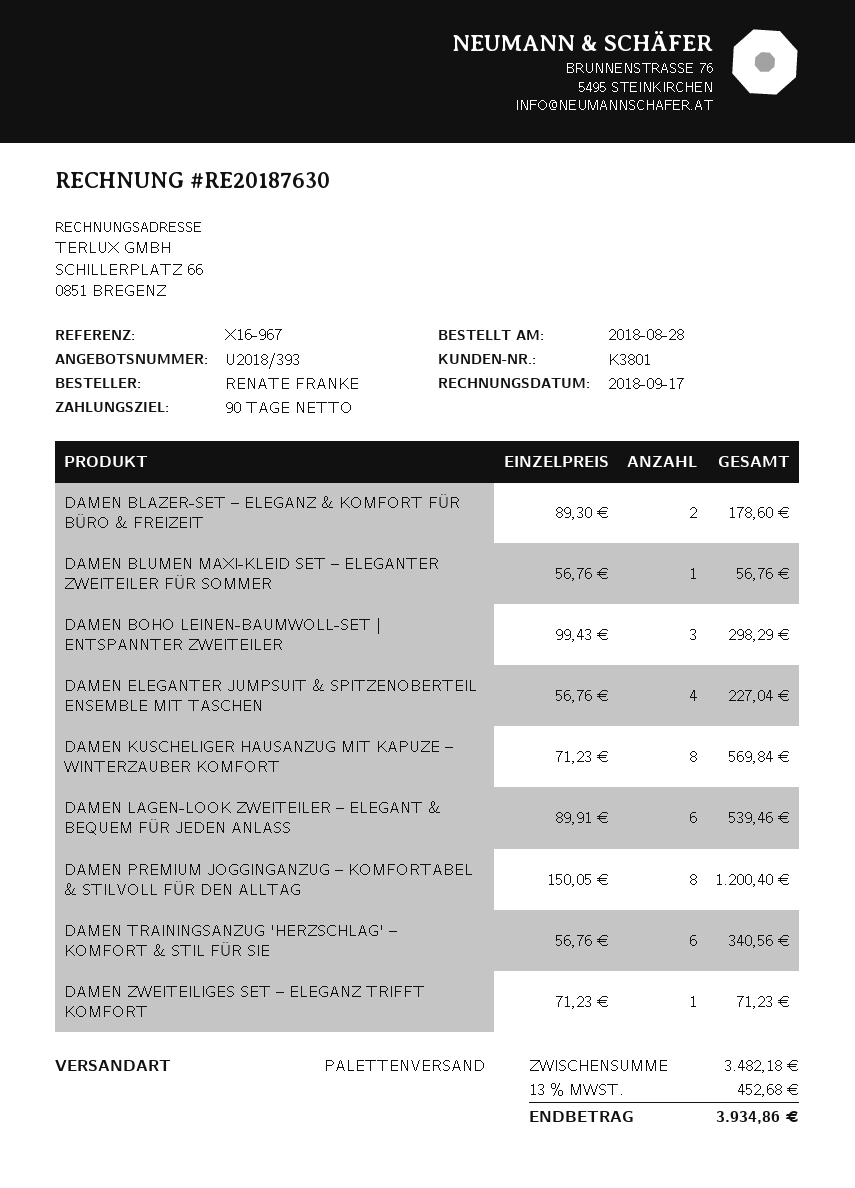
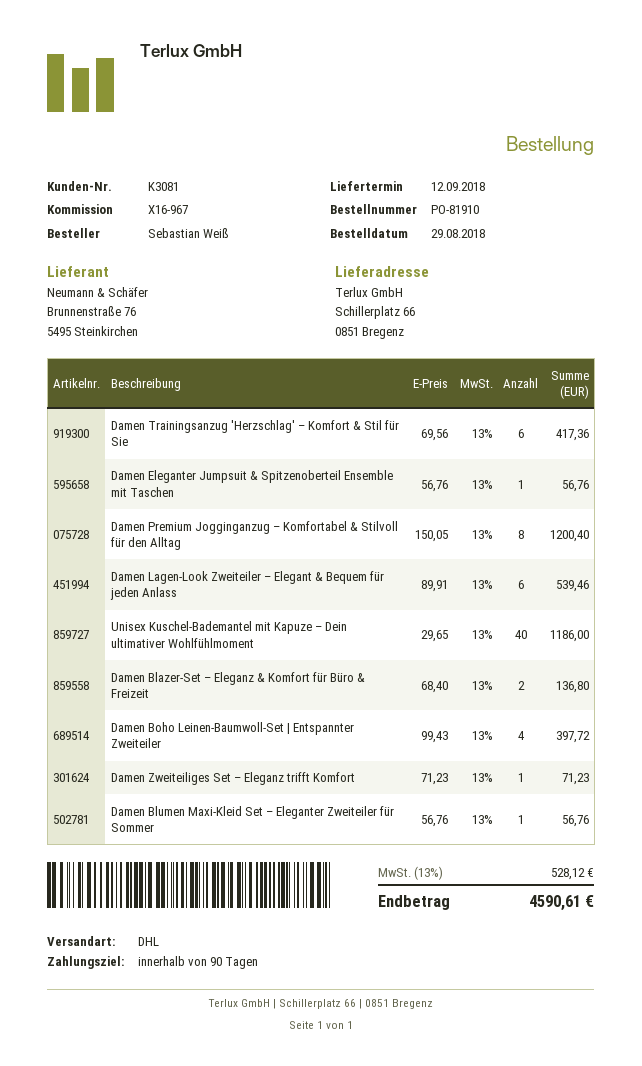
order date: 2018-08-28 -> 2018-08-29
customer number: K3801 -> K3081
ordered by: RENATE FRANKE -> Sebastian Weiß
shipping method: pallet freight -> DHL
DAMEN BLAZER-SET – ELEGANZ & KOMFORT FÜR BÜRO & FREIZEIT: 2 x 89.30 = 178.60 -> 2 x 68.40 = 136.80
DAMEN BOHO LEINEN-BAUMWOLL-SET | ENTSPANNTER ZWEITEILER: 3 x 99.43 = 298.29 -> 4 x 99.43 = 397.72
DAMEN ELEGANTER JUMPSUIT & SPITZENOBERTEIL ENSEMBLE MIT TASCHEN: 4 x 56.76 = 227.04 -> 1 x 56.76 = 56.76
DAMEN KUSCHELIGER HAUSANZUG MIT KAPUZE – WINTERZAUBER KOMFORT: 8 x 71.23 = 569.84 -> none
DAMEN TRAININGSANZUG 'HERZSCHLAG' – KOMFORT & STIL FÜR SIE: 6 x 56.76 = 340.56 -> 6 x 69.56 = 417.36
Unisex Kuschel-Bademantel mit Kapuze – Dein ultimativer Wohlfühlmoment: none -> 40 x 29.65 = 1186.00
tax: 13% = 452.68 -> 13% = 528.12
total: 3934.86 -> 4590.61

